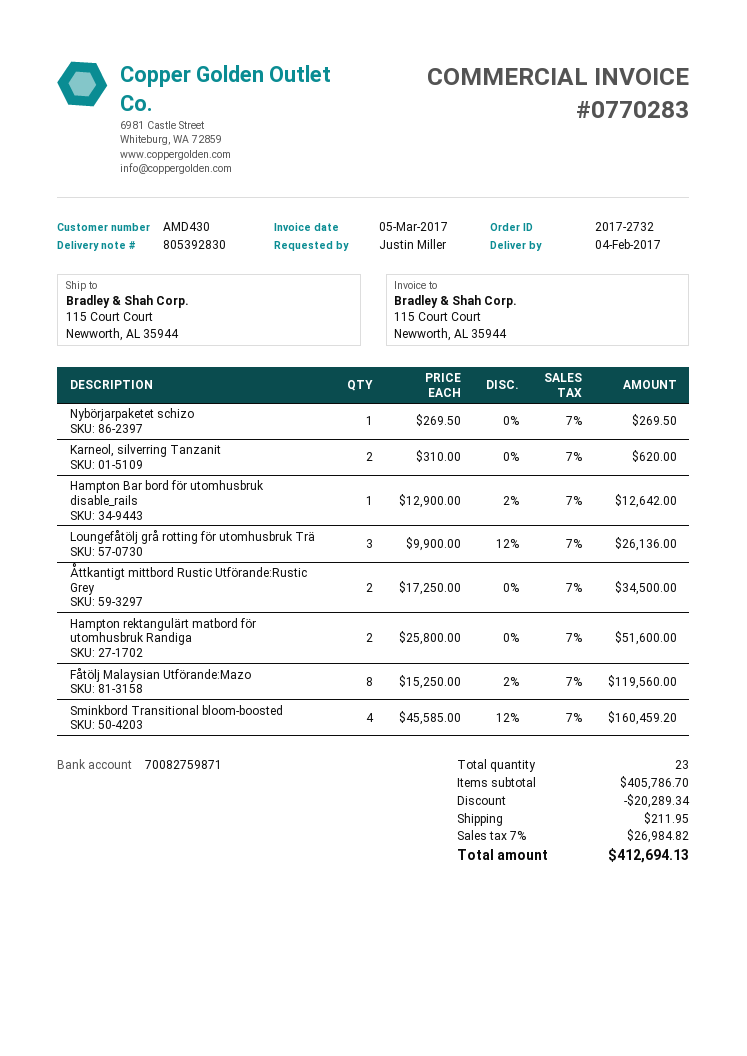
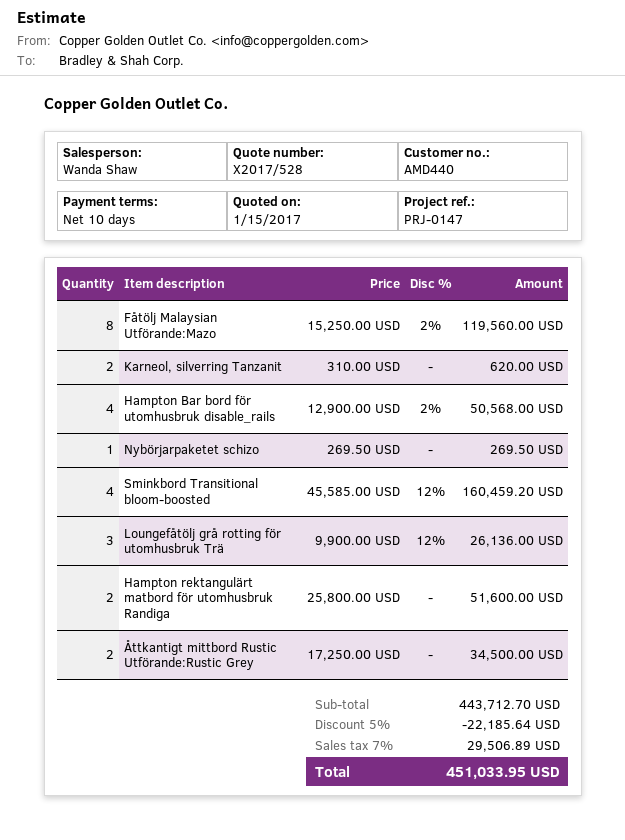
customer number: AMD430 -> AMD440
Hampton Bar bord för utomhusbruk disable_rails: 1 x 12900.00 - 2% = 12642.00 -> 4 x 12900.00 - 2% = 50568.00
subtotal: 405786.70 -> 443712.70
discount: 20289.34 -> 22185.64
shipping: 211.95 -> none
tax: 7% = 26984.82 -> 7% = 29506.89
total: 412694.13 -> 451033.95

